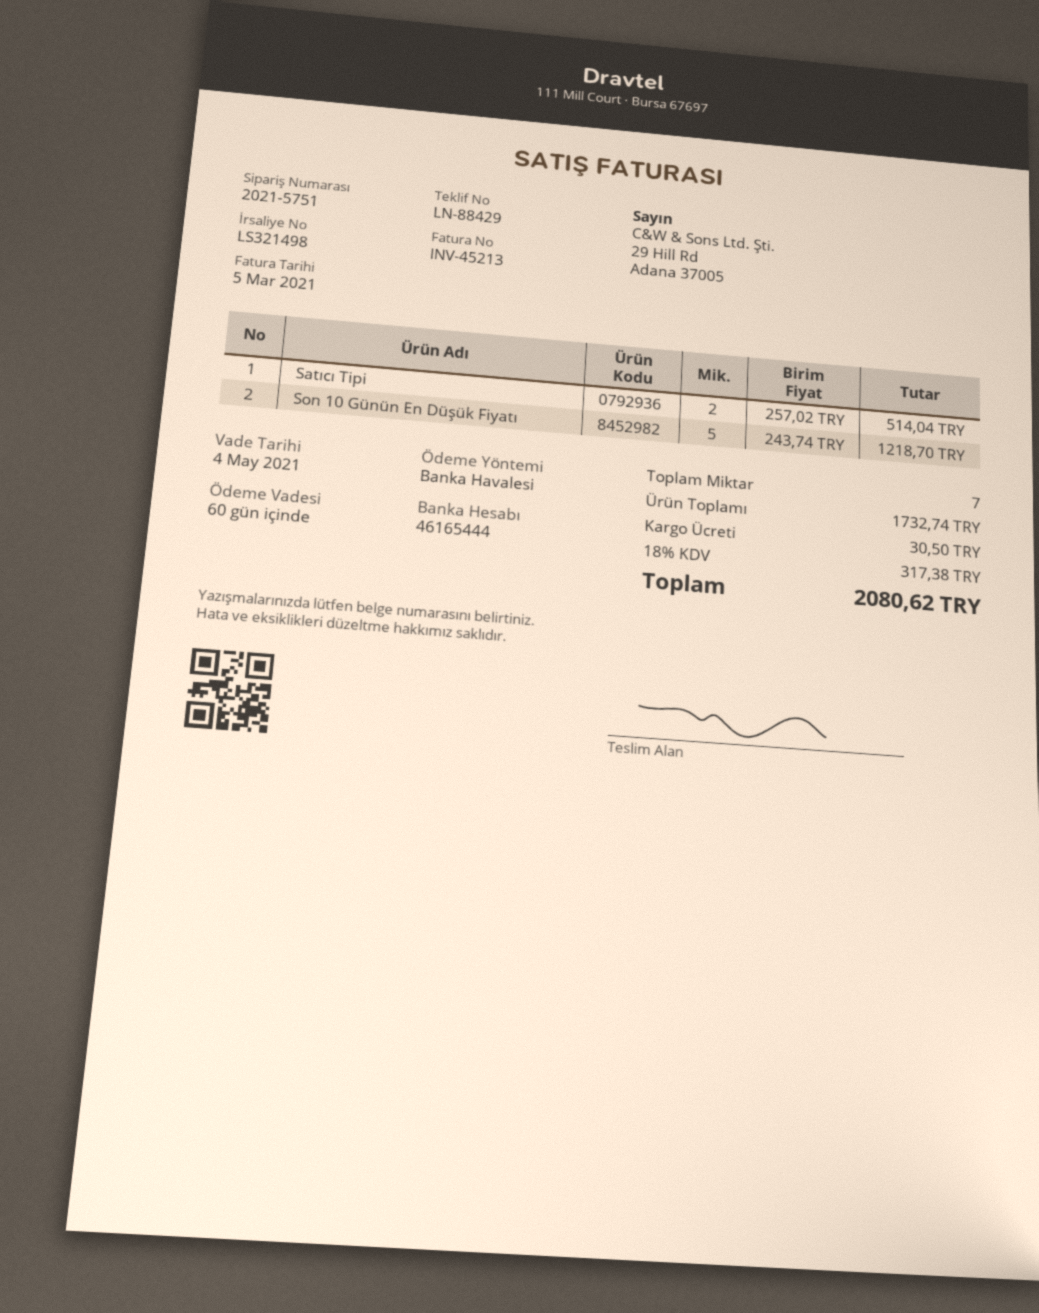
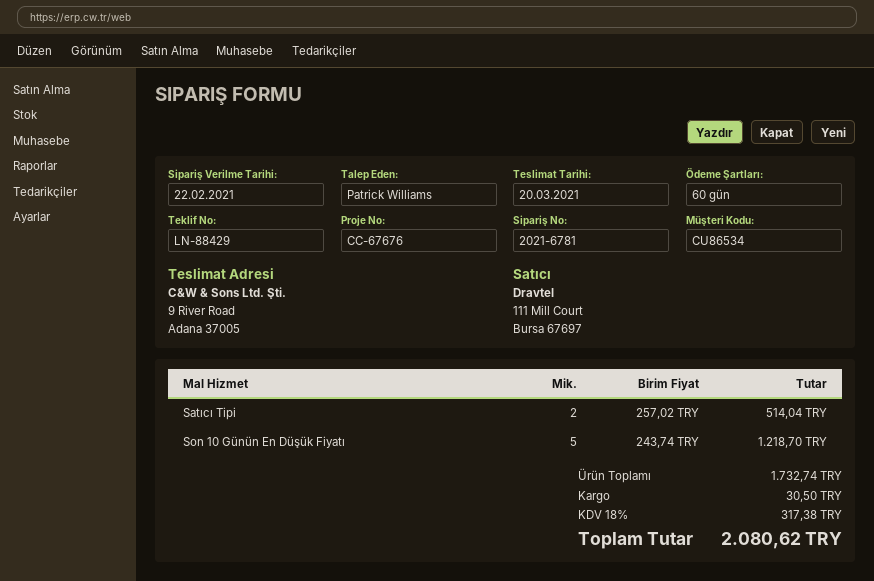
order number: 2021-5751 -> 2021-6781

